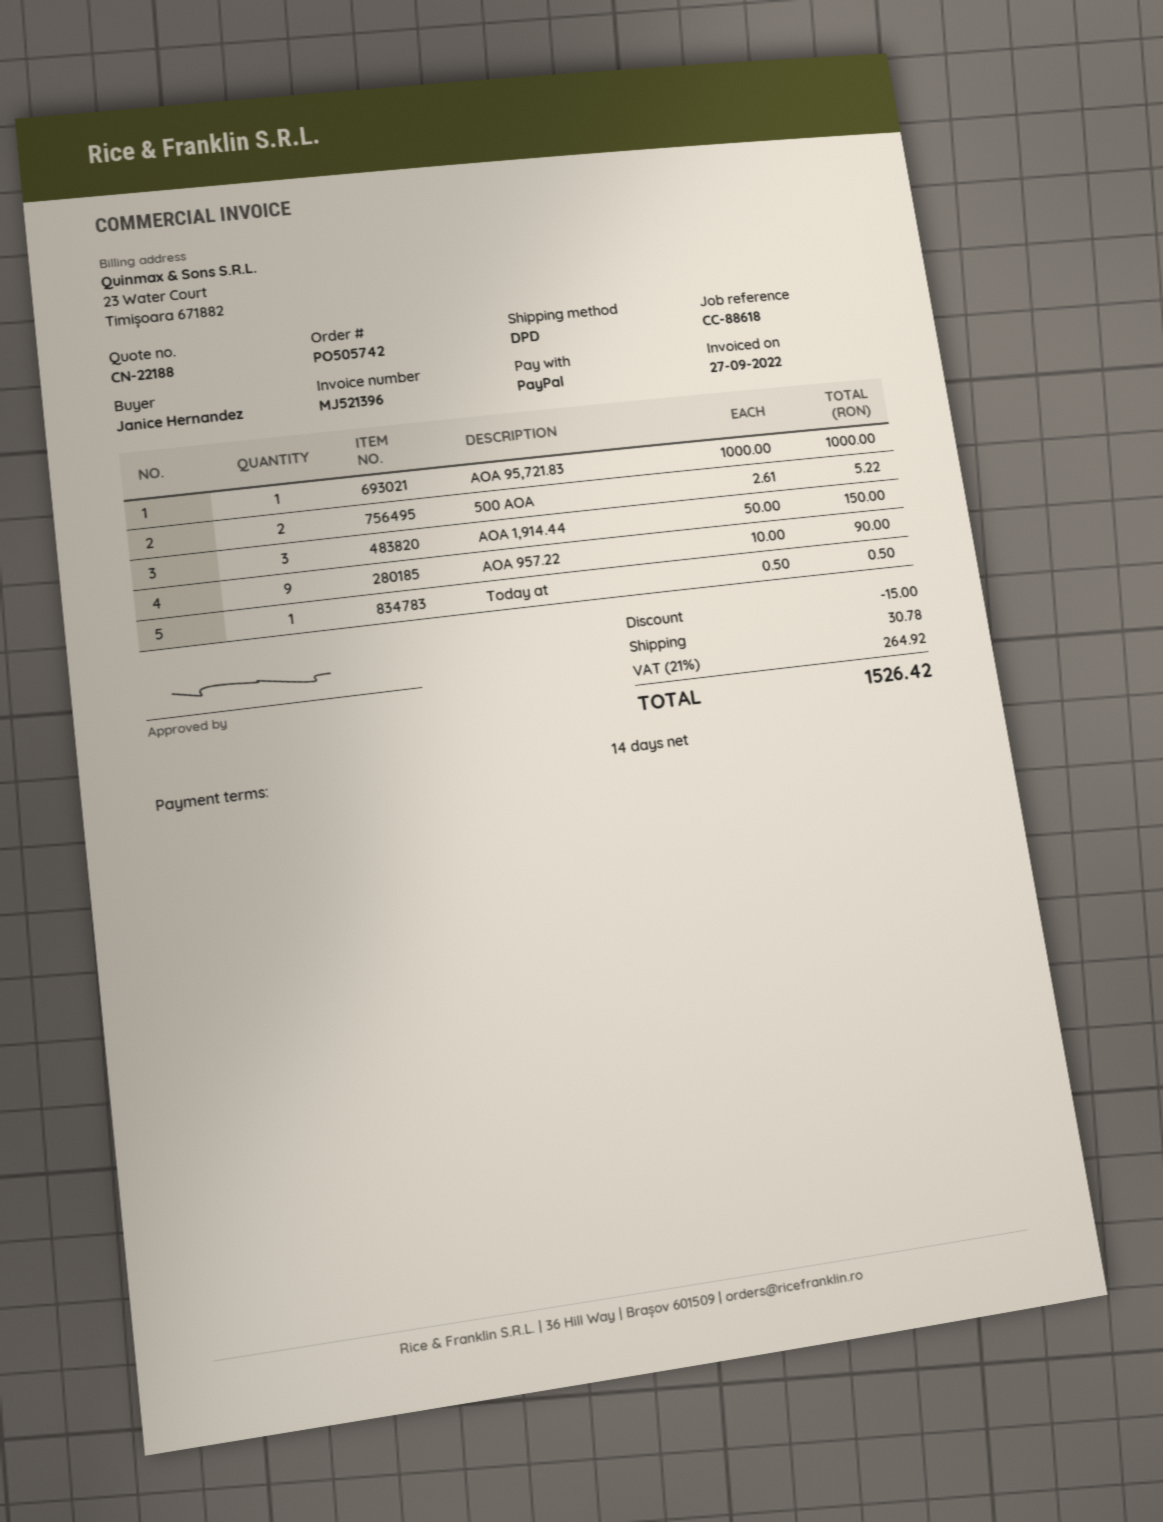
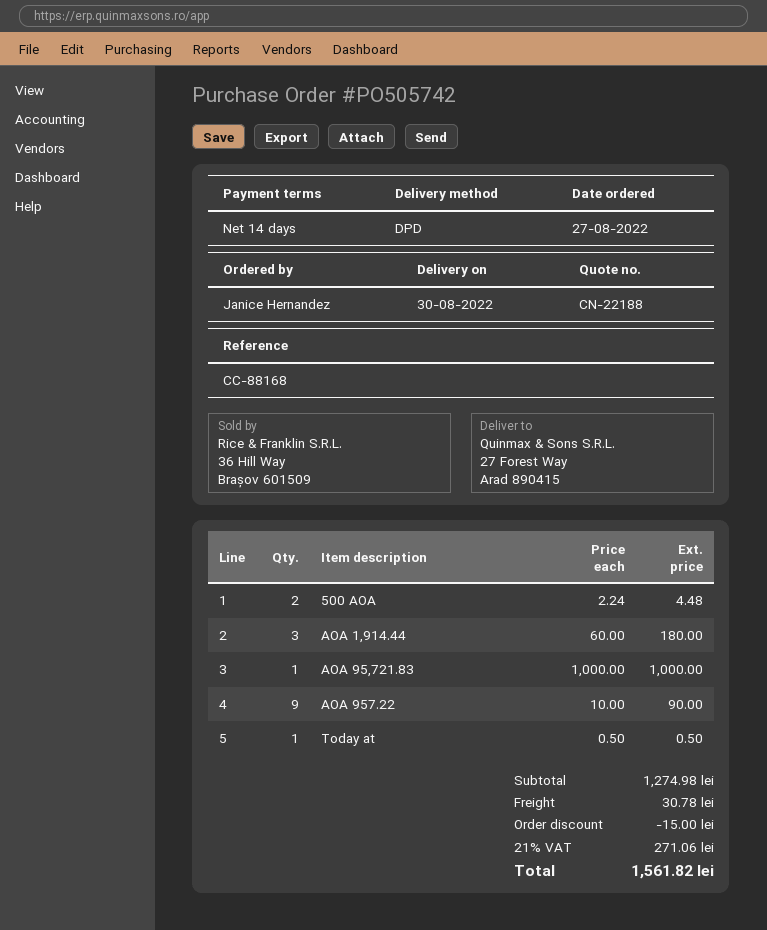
reference: CC-88618 -> CC-88168
500 AOA: 2 x 2.61 = 5.22 -> 2 x 2.24 = 4.48
AOA 1,914.44: 3 x 50.00 = 150.00 -> 3 x 60.00 = 180.00
tax: 21% = 264.92 -> 21% = 271.06
total: 1526.42 -> 1561.82

